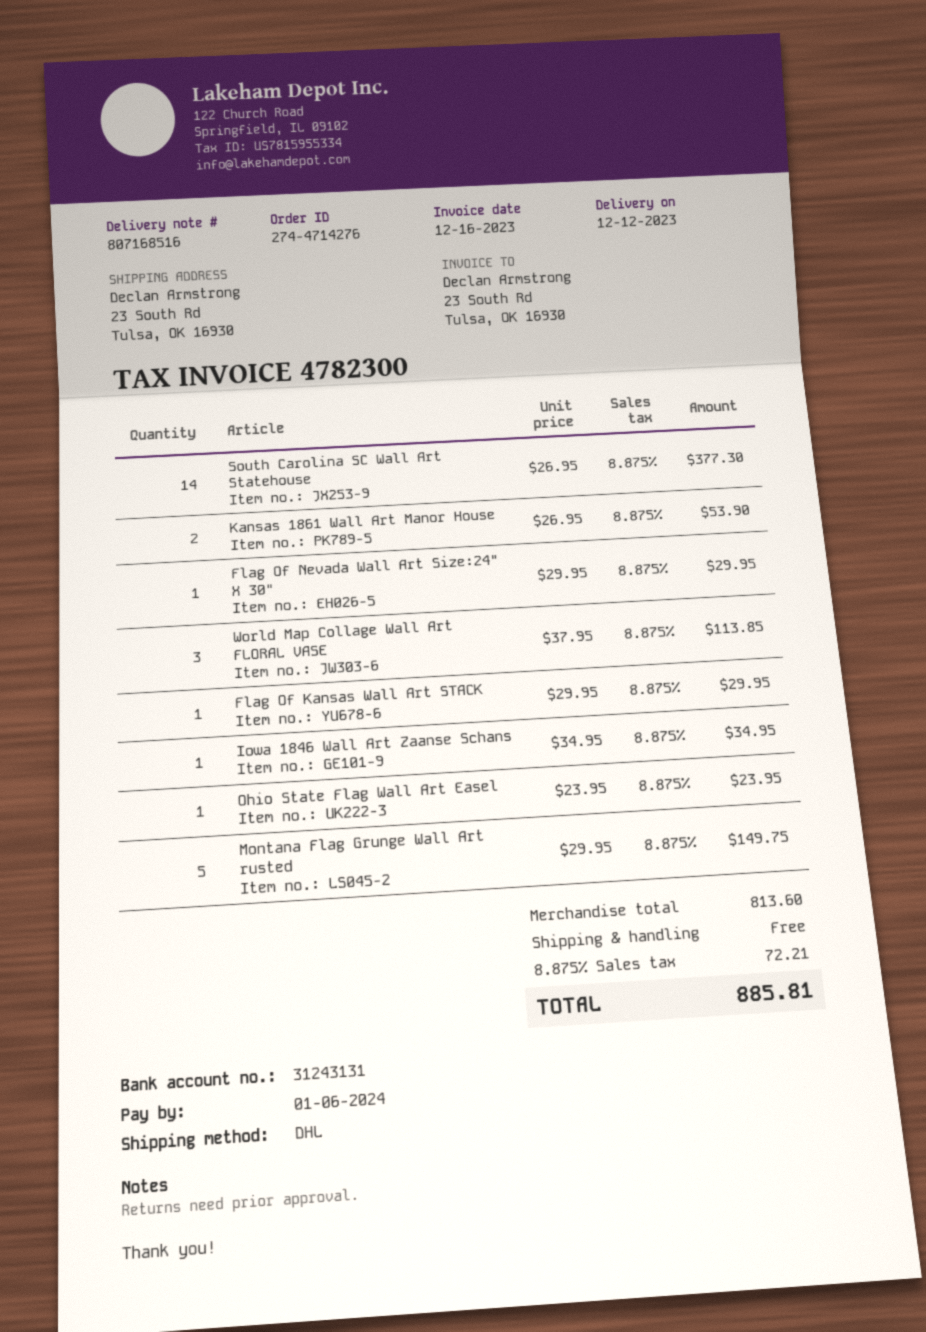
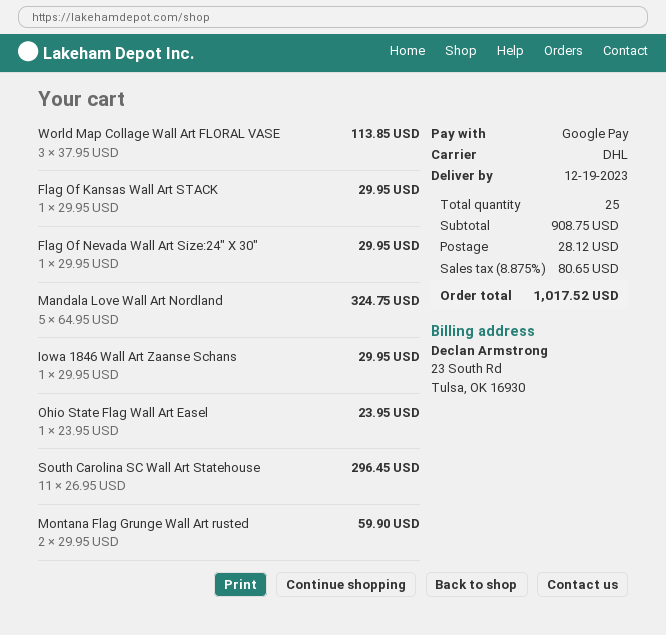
delivery date: 2023-12-12 -> 2023-12-19
South Carolina SC Wall Art Statehouse: 14 x 26.95 = 377.30 -> 11 x 26.95 = 296.45
Kansas 1861 Wall Art Manor House: 2 x 26.95 = 53.90 -> none
Iowa 1846 Wall Art Zaanse Schans: 1 x 34.95 = 34.95 -> 1 x 29.95 = 29.95
Montana Flag Grunge Wall Art rusted: 5 x 29.95 = 149.75 -> 2 x 29.95 = 59.90
Mandala Love Wall Art Nordland: none -> 5 x 64.95 = 324.75
subtotal: 813.60 -> 908.75
shipping: 0.00 -> 28.12
tax: 8.875% = 72.21 -> 8.875% = 80.65
total: 885.81 -> 1017.52

